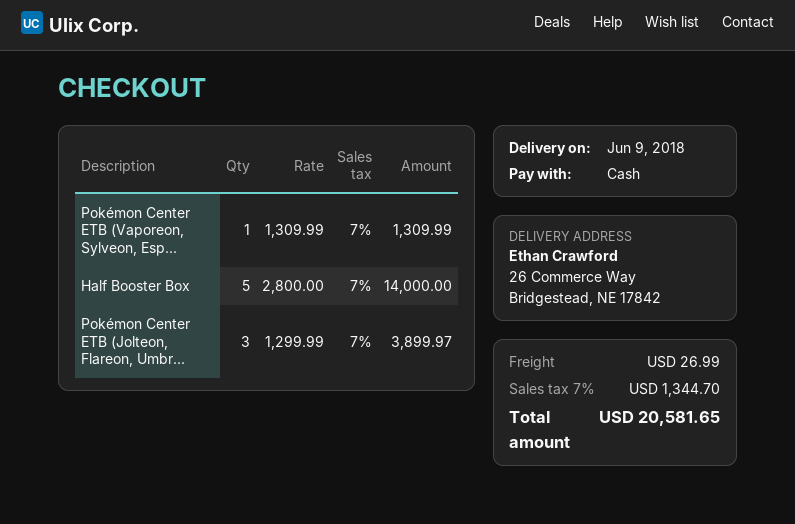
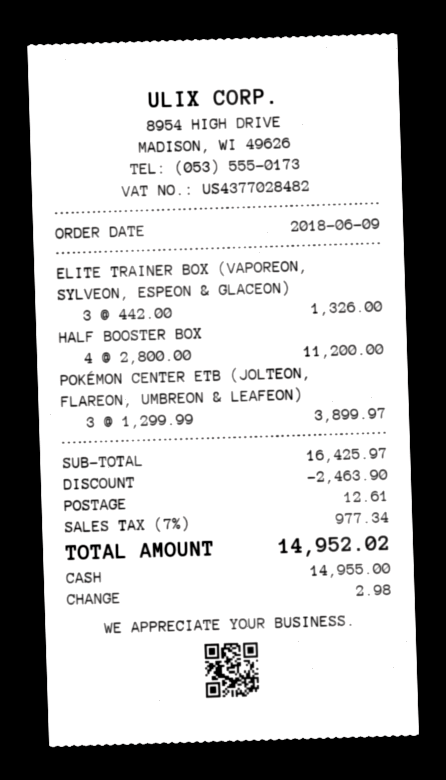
Pokémon Center ETB (Vaporeon, Sylveon, Esp...: 1 x 1309.99 = 1309.99 -> none
Half Booster Box: 5 x 2800.00 = 14000.00 -> 4 x 2800.00 = 11200.00
ELITE TRAINER BOX (VAPOREON, SYLVEON, ESPEON & GLACEON): none -> 3 x 442.00 = 1326.00
discount: none -> 2463.90
shipping: 26.99 -> 12.61
tax: 7% = 1344.70 -> 7% = 977.34
total: 20581.65 -> 14952.02

